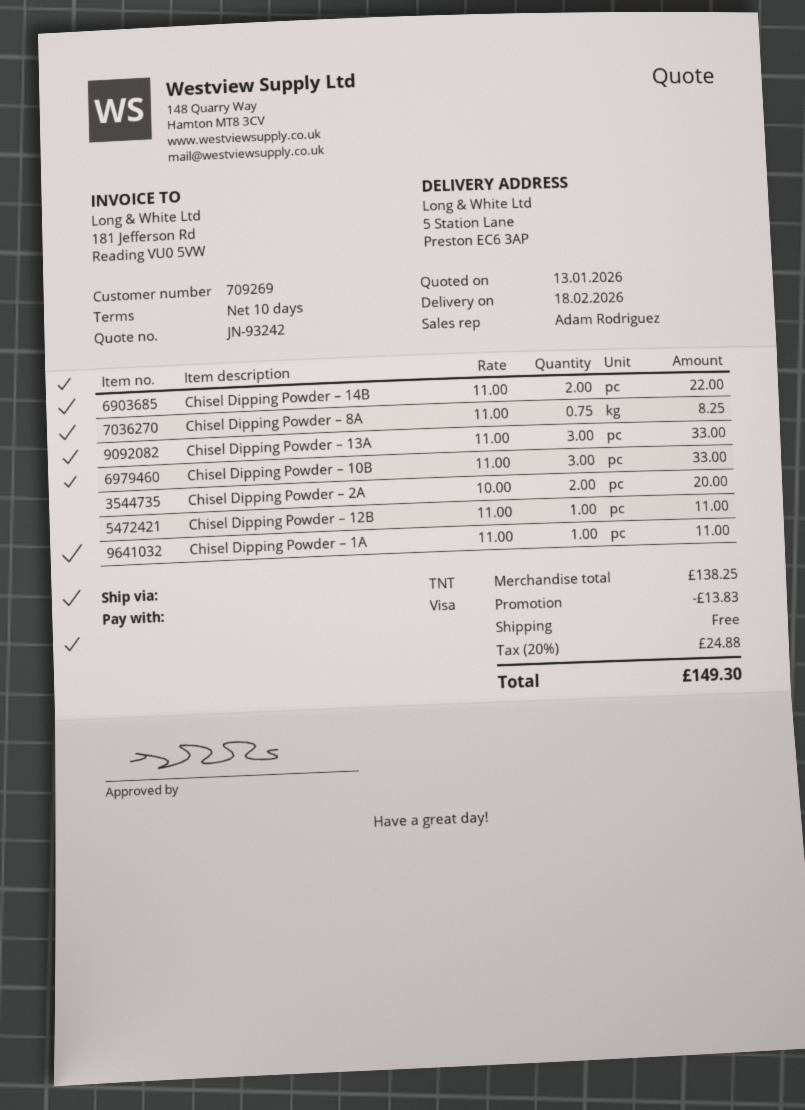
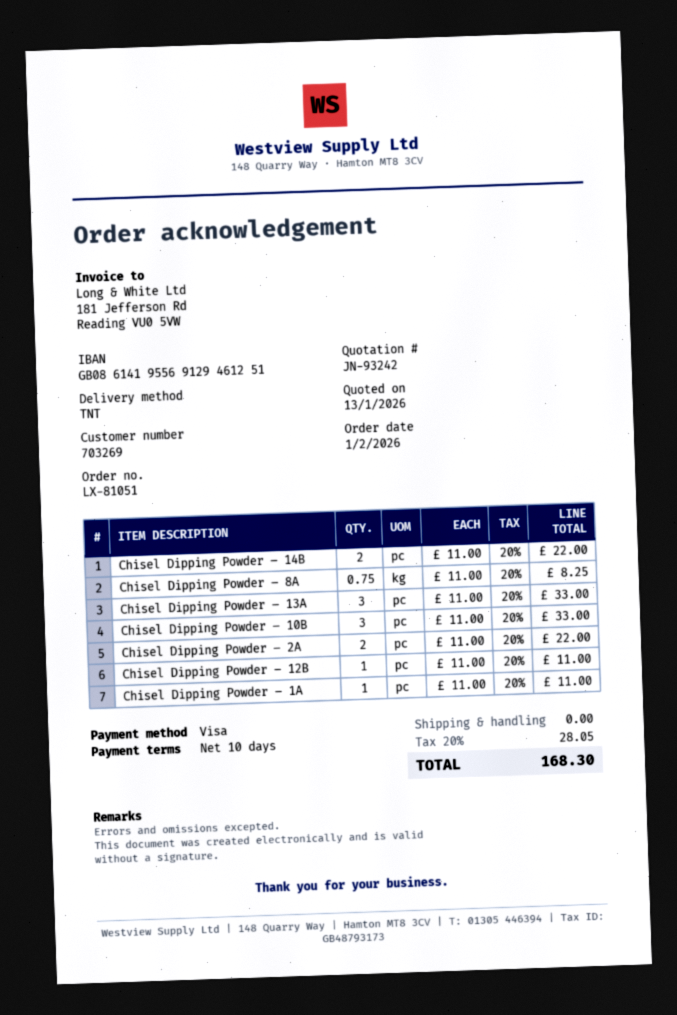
customer number: 709269 -> 703269
Chisel Dipping Powder – 2A: 2 x 10.00 = 20.00 -> 2 x 11.00 = 22.00
discount: 13.83 -> none
tax: 20% = 24.88 -> 20% = 28.05
total: 149.30 -> 168.30

